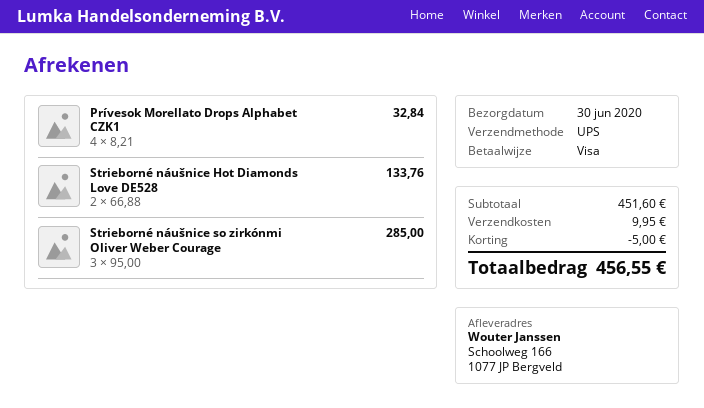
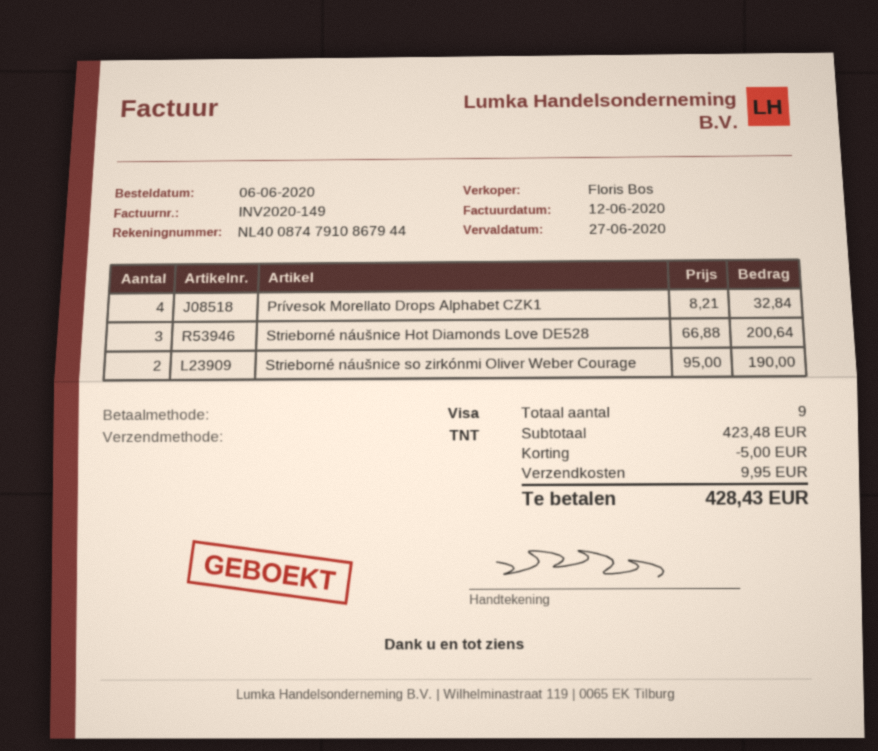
shipping method: UPS -> TNT
Strieborné náušnice Hot Diamonds Love DE528: 2 x 66.88 = 133.76 -> 3 x 66.88 = 200.64
Strieborné náušnice so zirkónmi Oliver Weber Courage: 3 x 95.00 = 285.00 -> 2 x 95.00 = 190.00
subtotal: 451.60 -> 423.48
total: 456.55 -> 428.43

